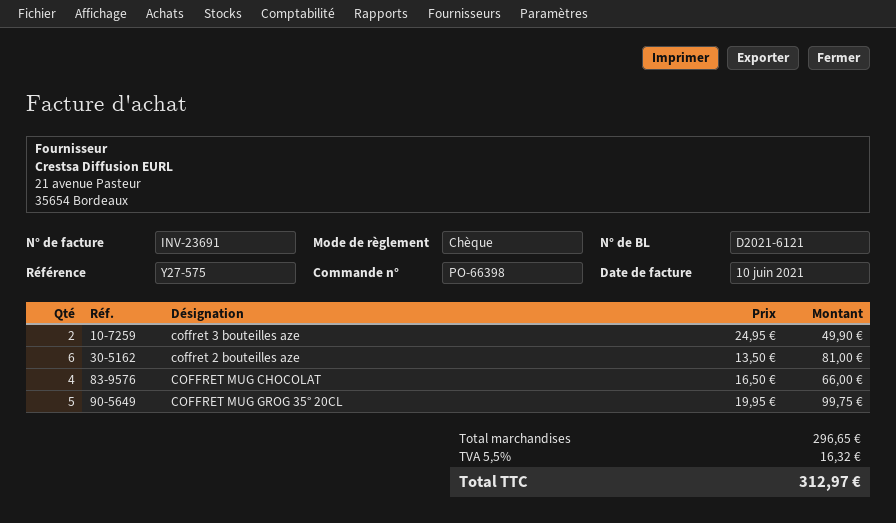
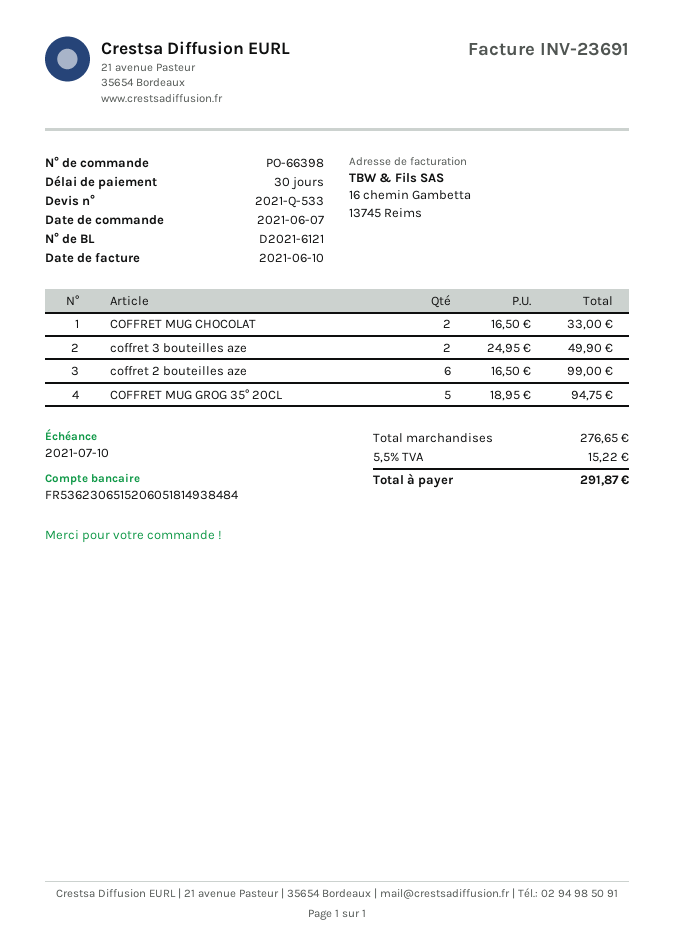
coffret 2 bouteilles aze: 6 x 13.50 = 81.00 -> 6 x 16.50 = 99.00
COFFRET MUG CHOCOLAT: 4 x 16.50 = 66.00 -> 2 x 16.50 = 33.00
COFFRET MUG GROG 35° 20CL: 5 x 19.95 = 99.75 -> 5 x 18.95 = 94.75
subtotal: 296.65 -> 276.65
tax: 5.5% = 16.32 -> 5.5% = 15.22
total: 312.97 -> 291.87

